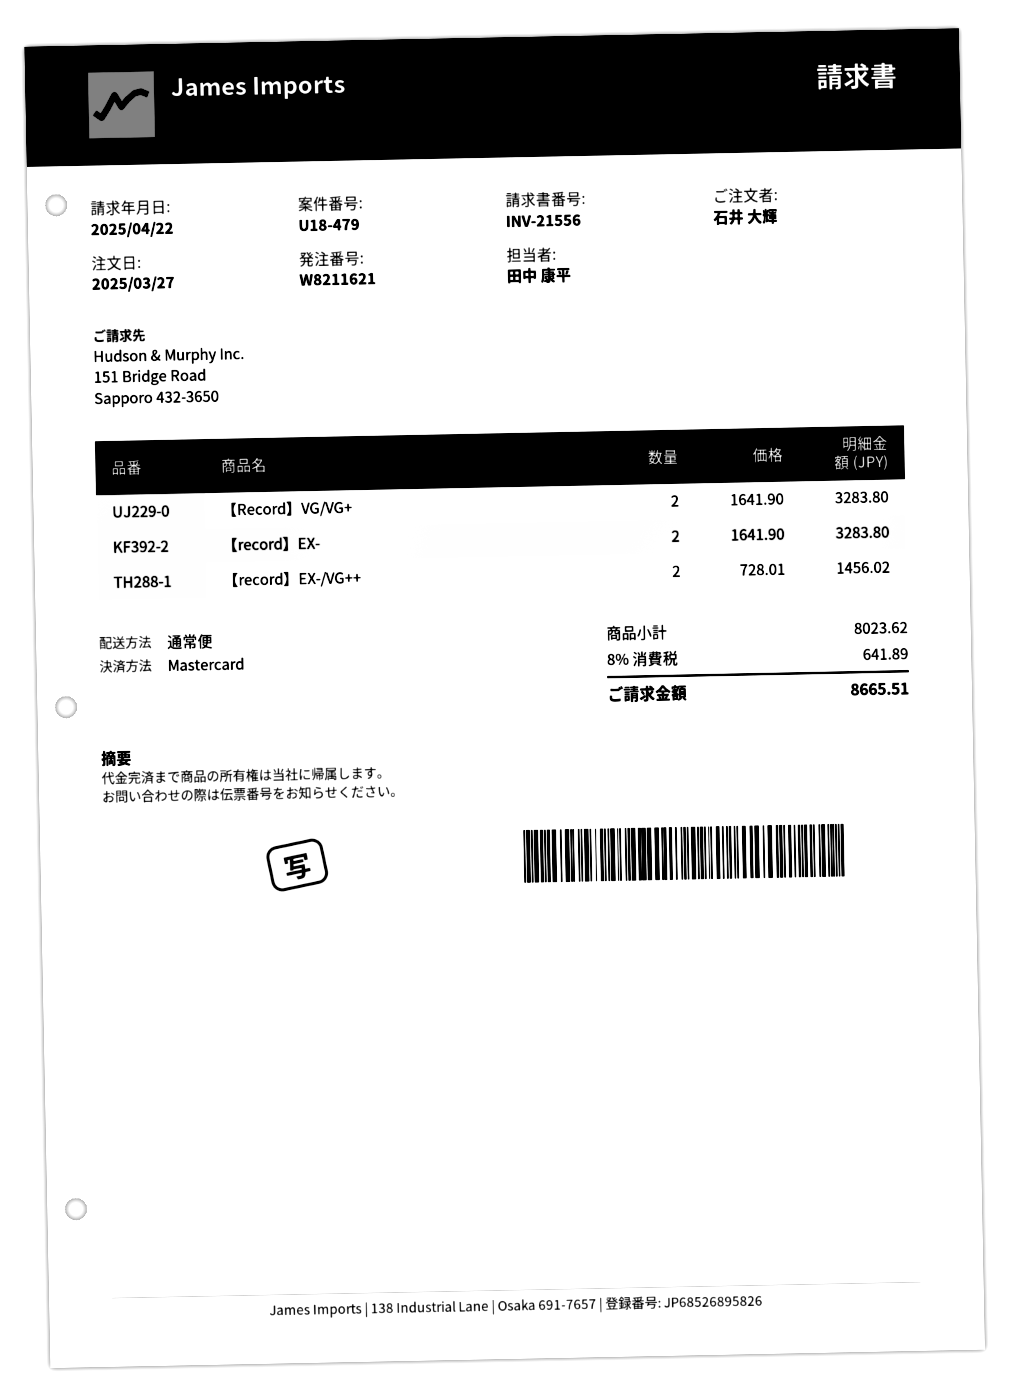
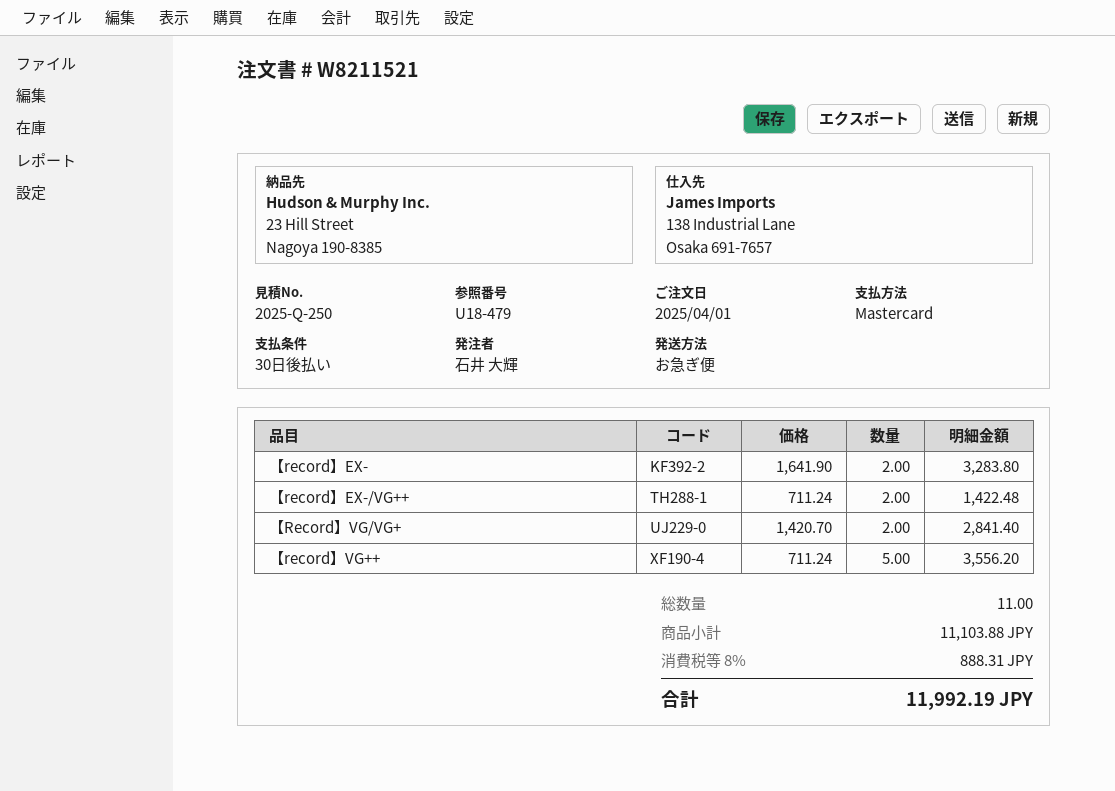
order number: W8211621 -> W8211521
order date: 2025-03-27 -> 2025-04-01
shipping method: standard -> express
【Record】VG/VG+: 2 x 1641.90 = 3283.80 -> 2 x 1420.70 = 2841.40
【record】EX-/VG++: 2 x 728.01 = 1456.02 -> 2 x 711.24 = 1422.48
【record】VG++: none -> 5 x 711.24 = 3556.20
subtotal: 8023.62 -> 11103.88
tax: 8% = 641.89 -> 8% = 888.31
total: 8665.51 -> 11992.19

